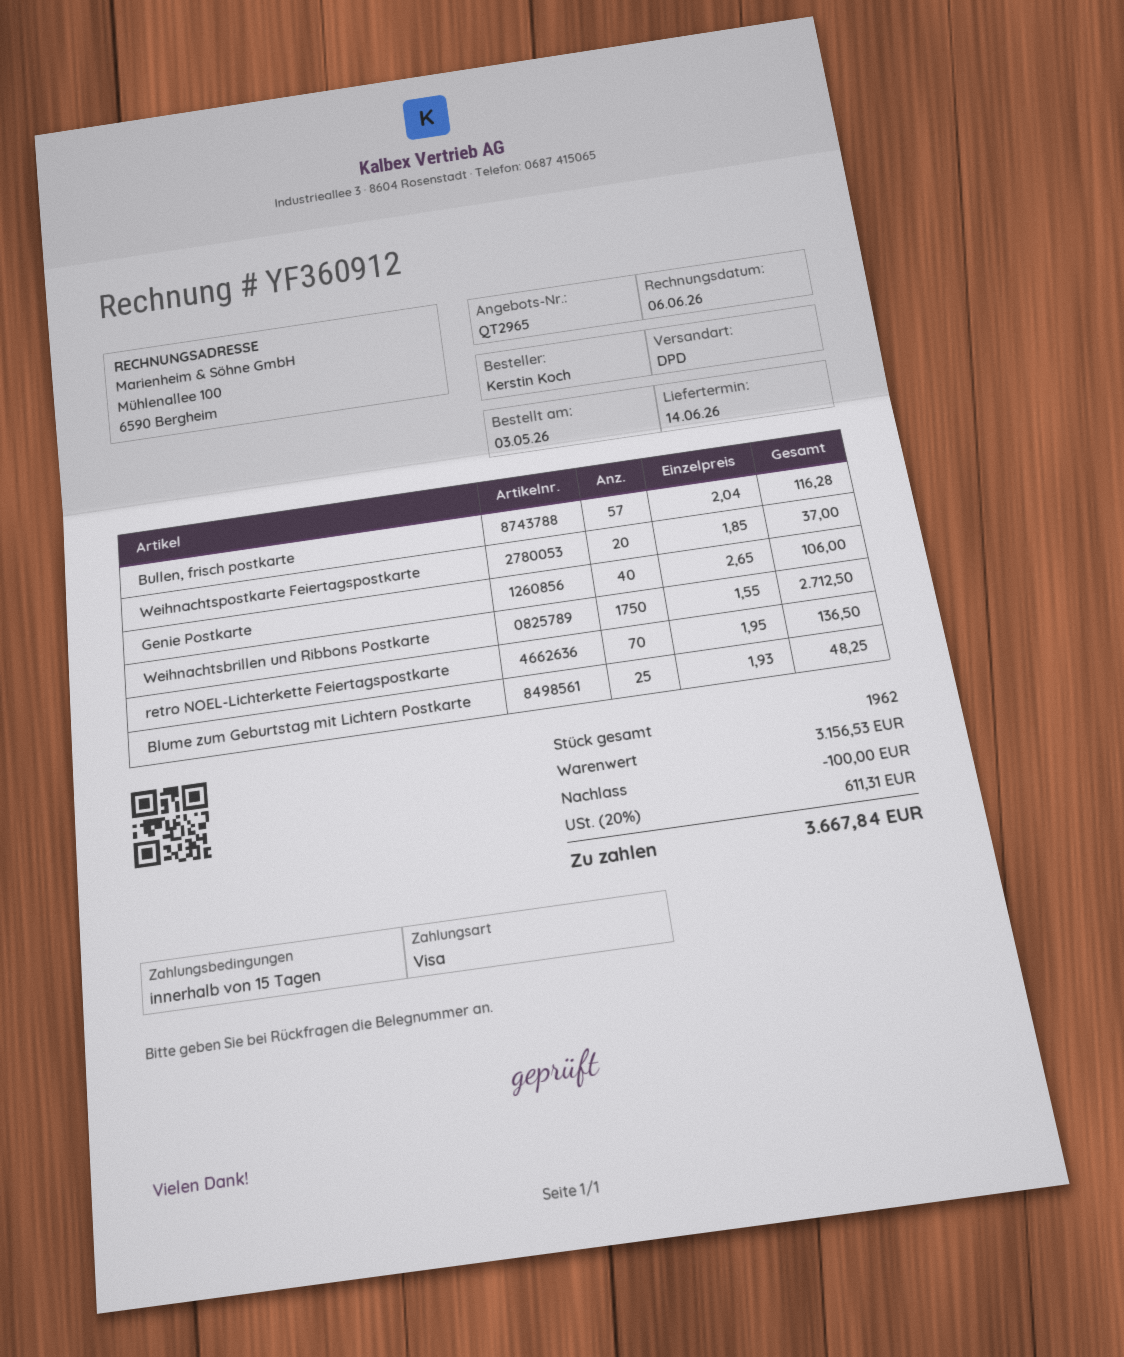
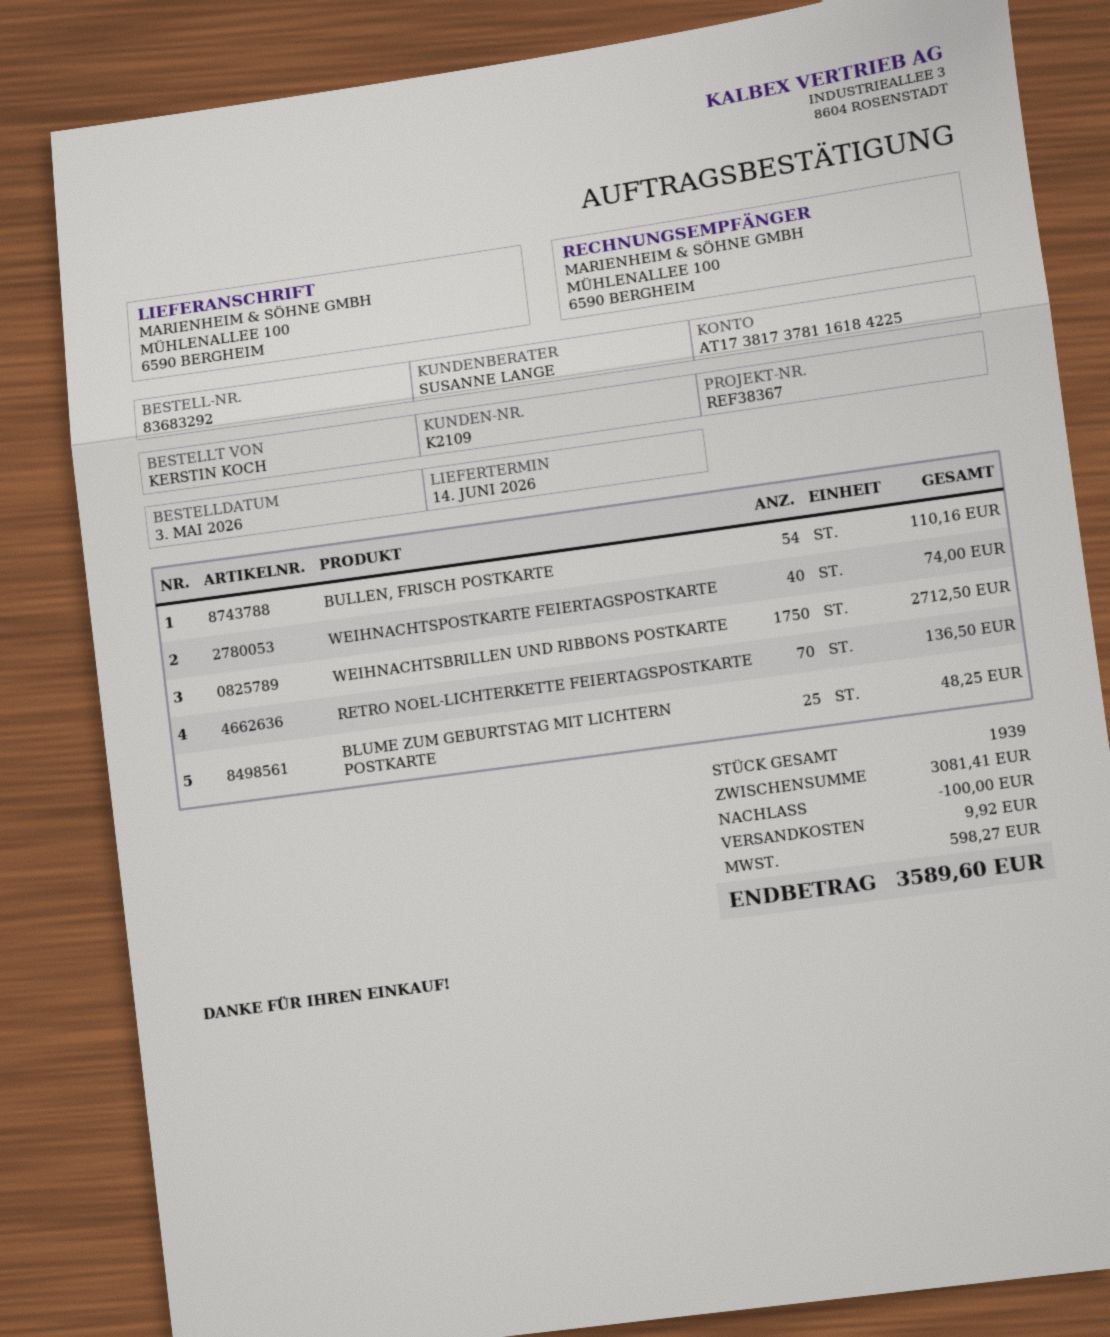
Bullen, frisch postkarte: 57 for 116.28 -> 54 for 110.16
Weihnachtspostkarte Feiertagspostkarte: 20 for 37.00 -> 40 for 74.00
Genie Postkarte: 40 for 106.00 -> none
total quantity: 1962 -> 1939
subtotal: 3156.53 -> 3081.41
shipping: none -> 9.92
tax: 611.31 -> 598.27
total: 3667.84 -> 3589.60

